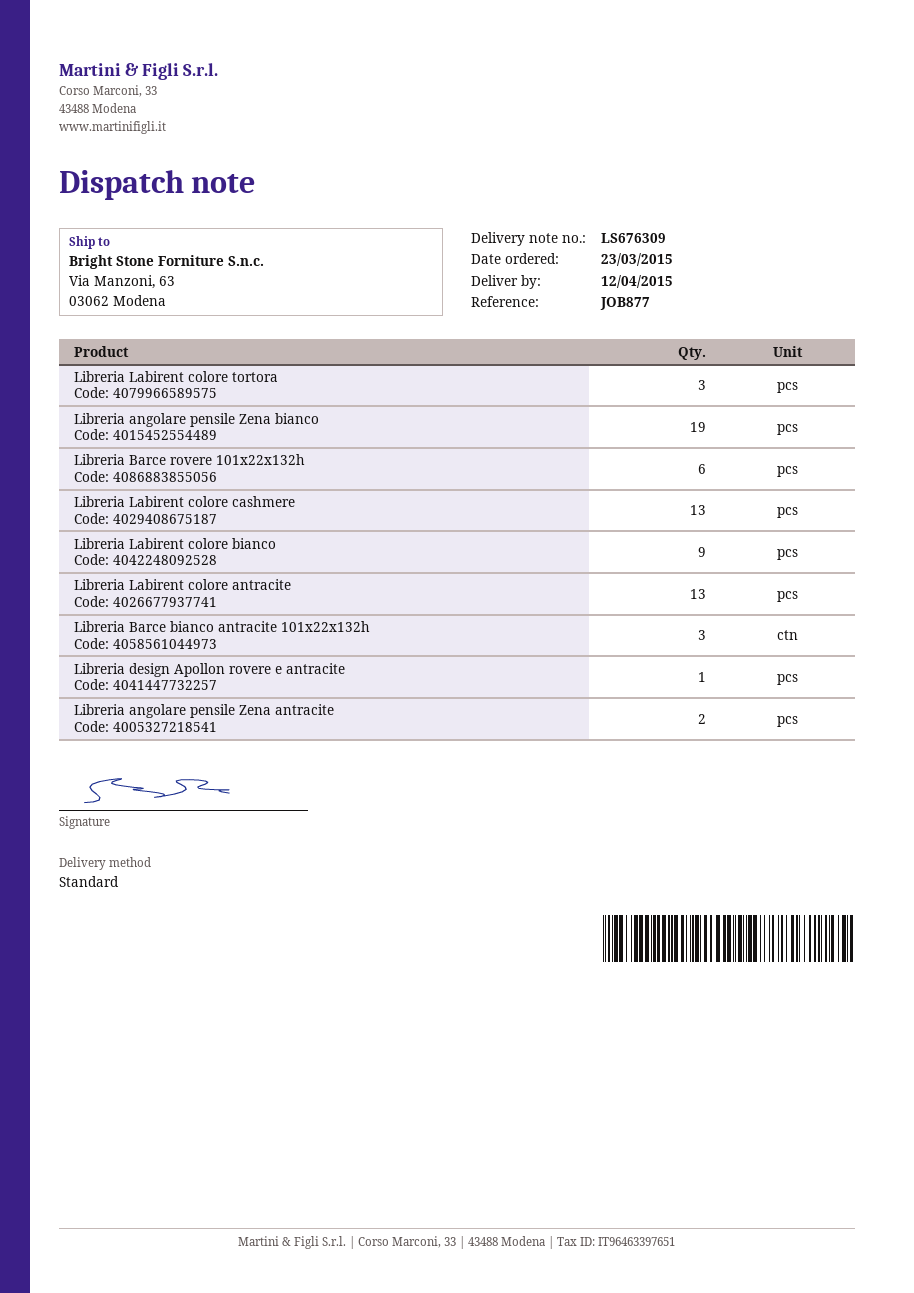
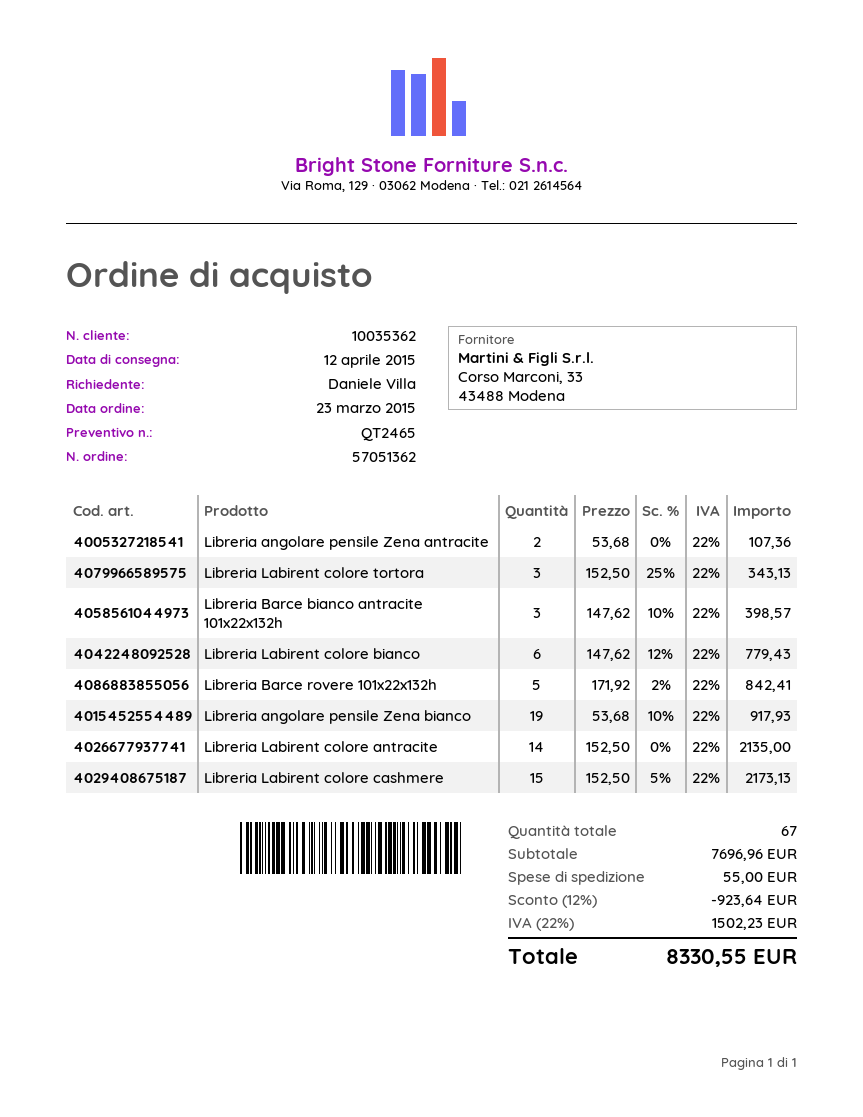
Libreria Barce rovere 101x22x132h: 6 -> 5
Libreria Labirent colore cashmere: 13 -> 15
Libreria Labirent colore bianco: 9 -> 6
Libreria Labirent colore antracite: 13 -> 14
Libreria design Apollon rovere e antracite: 1 -> none

